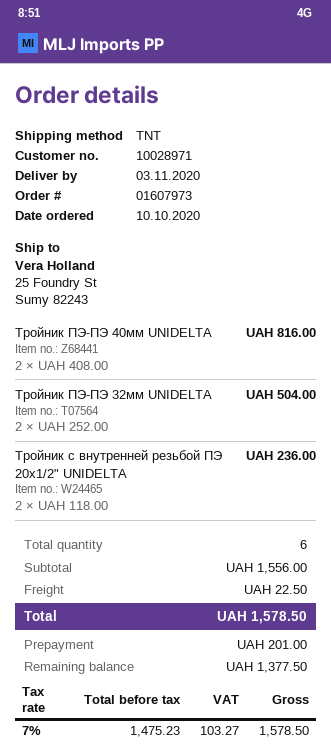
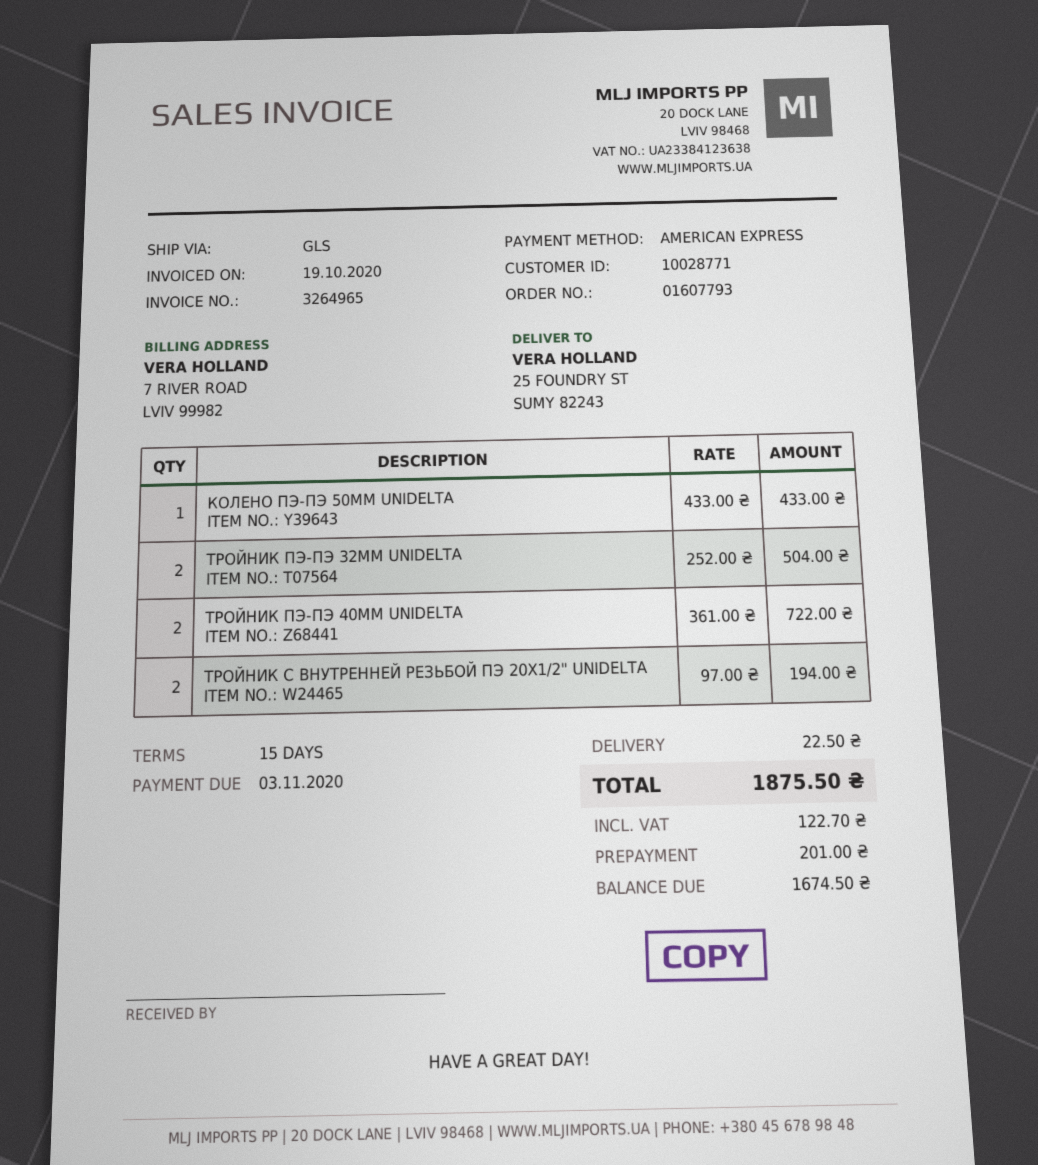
order number: 01607973 -> 01607793
customer number: 10028971 -> 10028771
shipping method: TNT -> GLS
Тройник ПЭ-ПЭ 40мм UNIDELTA: 2 x 408.00 = 816.00 -> 2 x 361.00 = 722.00
Тройник с внутренней резьбой ПЭ 20х1/2" UNIDELTA: 2 x 118.00 = 236.00 -> 2 x 97.00 = 194.00
КОЛЕНО ПЭ-ПЭ 50ММ UNIDELTA: none -> 1 x 433.00 = 433.00
tax: 103.27 -> 122.70
total: 1578.50 -> 1875.50
balance: 1377.50 -> 1674.50

